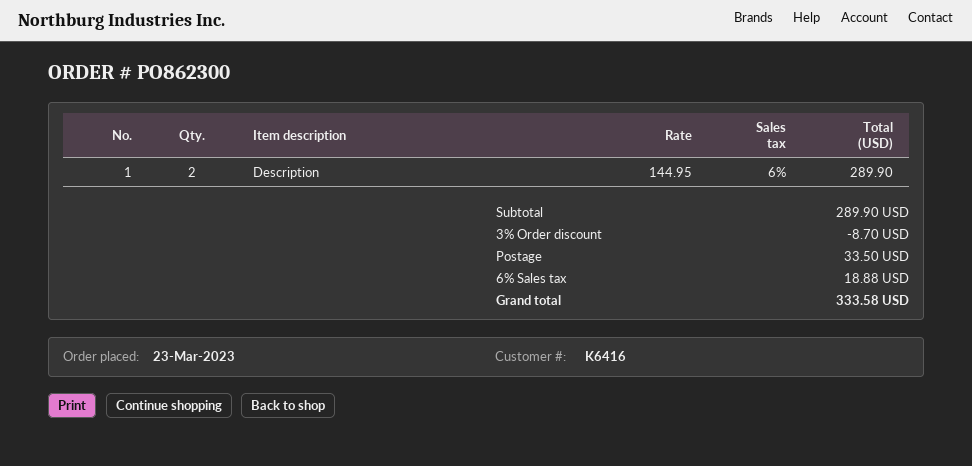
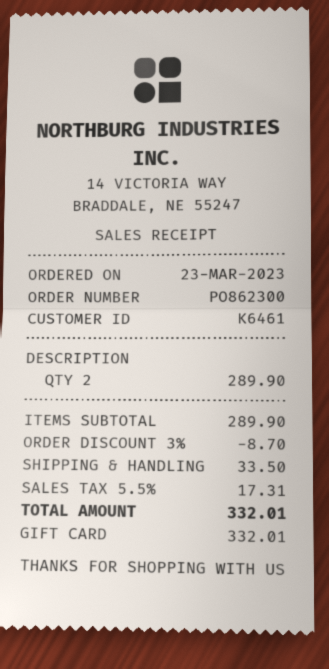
customer number: K6416 -> K6461
tax: 6% = 18.88 -> 5.5% = 17.31
total: 333.58 -> 332.01

